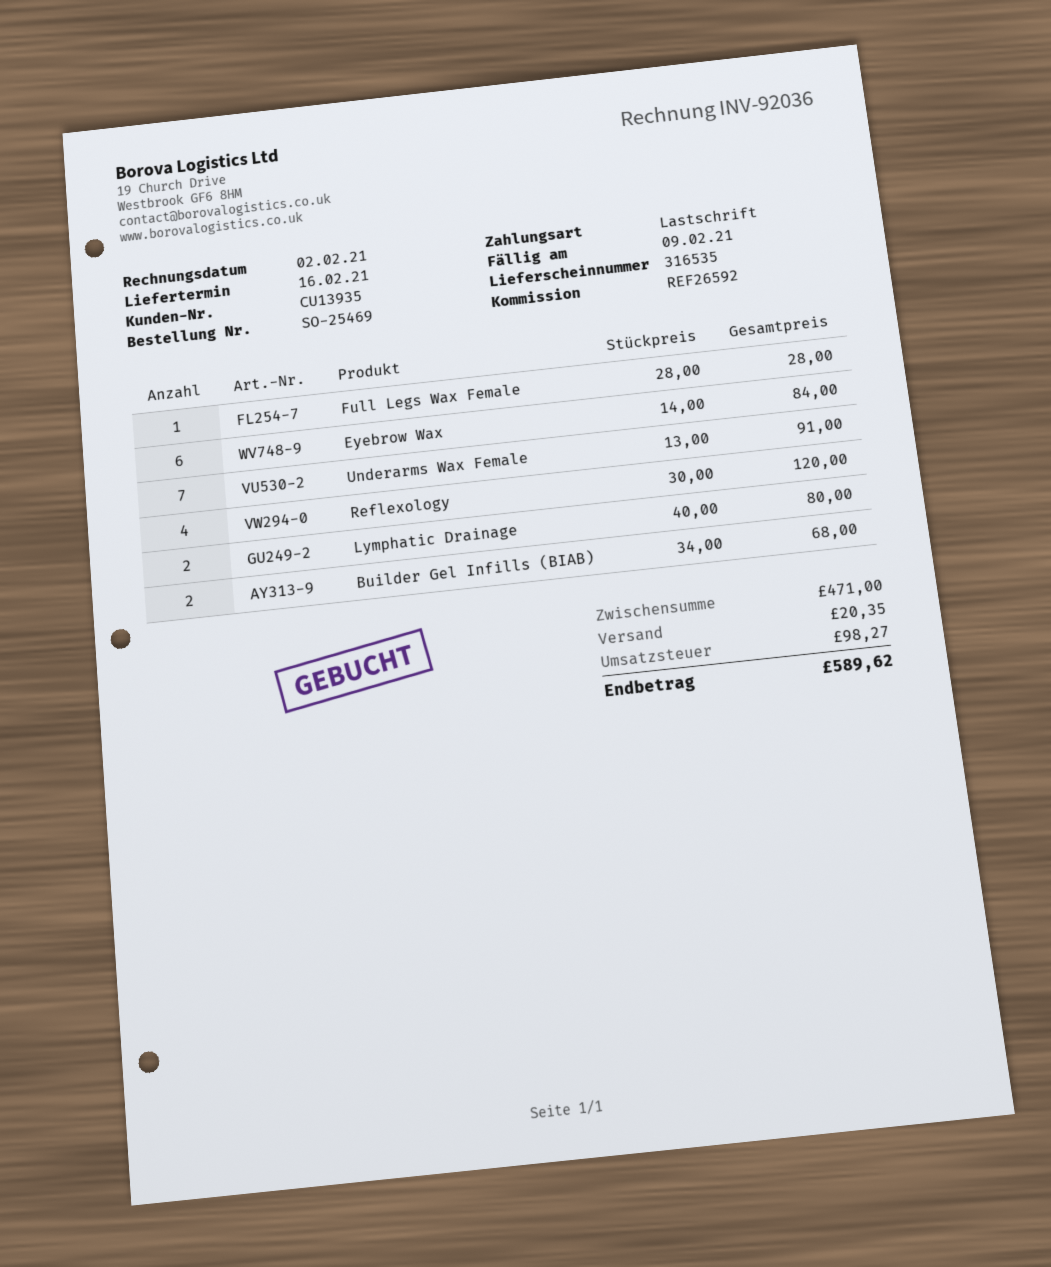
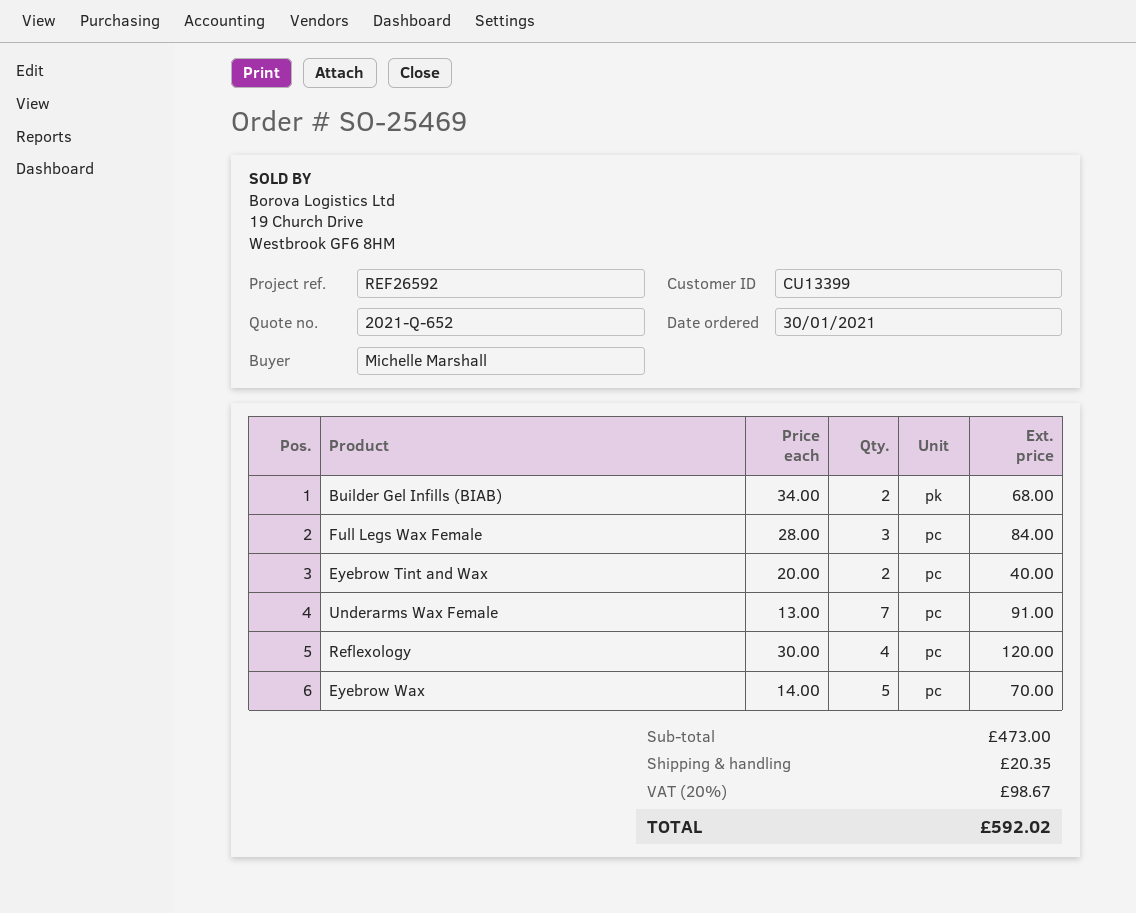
customer number: CU13935 -> CU13399
Full Legs Wax Female: 1 x 28.00 = 28.00 -> 3 x 28.00 = 84.00
Eyebrow Wax: 6 x 14.00 = 84.00 -> 5 x 14.00 = 70.00
Lymphatic Drainage: 2 x 40.00 = 80.00 -> none
Eyebrow Tint and Wax: none -> 2 x 20.00 = 40.00
subtotal: 471.00 -> 473.00
tax: 98.27 -> 98.67
total: 589.62 -> 592.02

